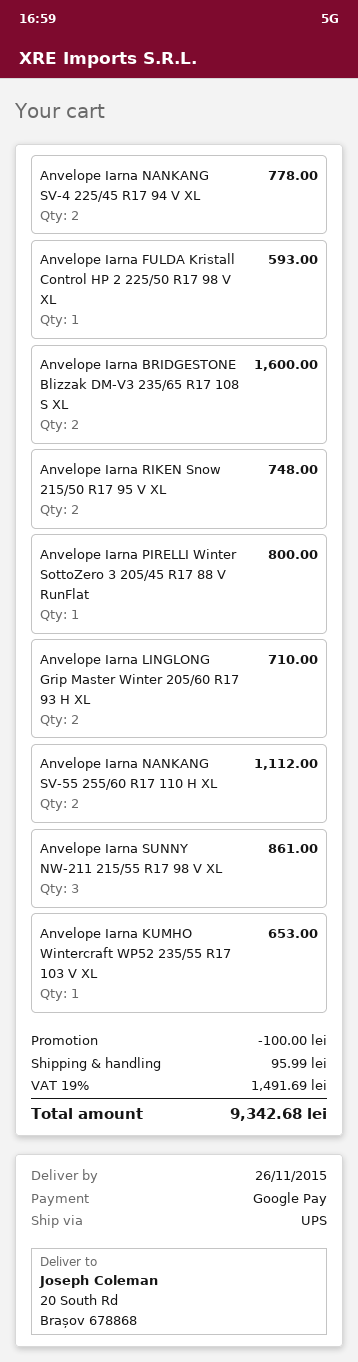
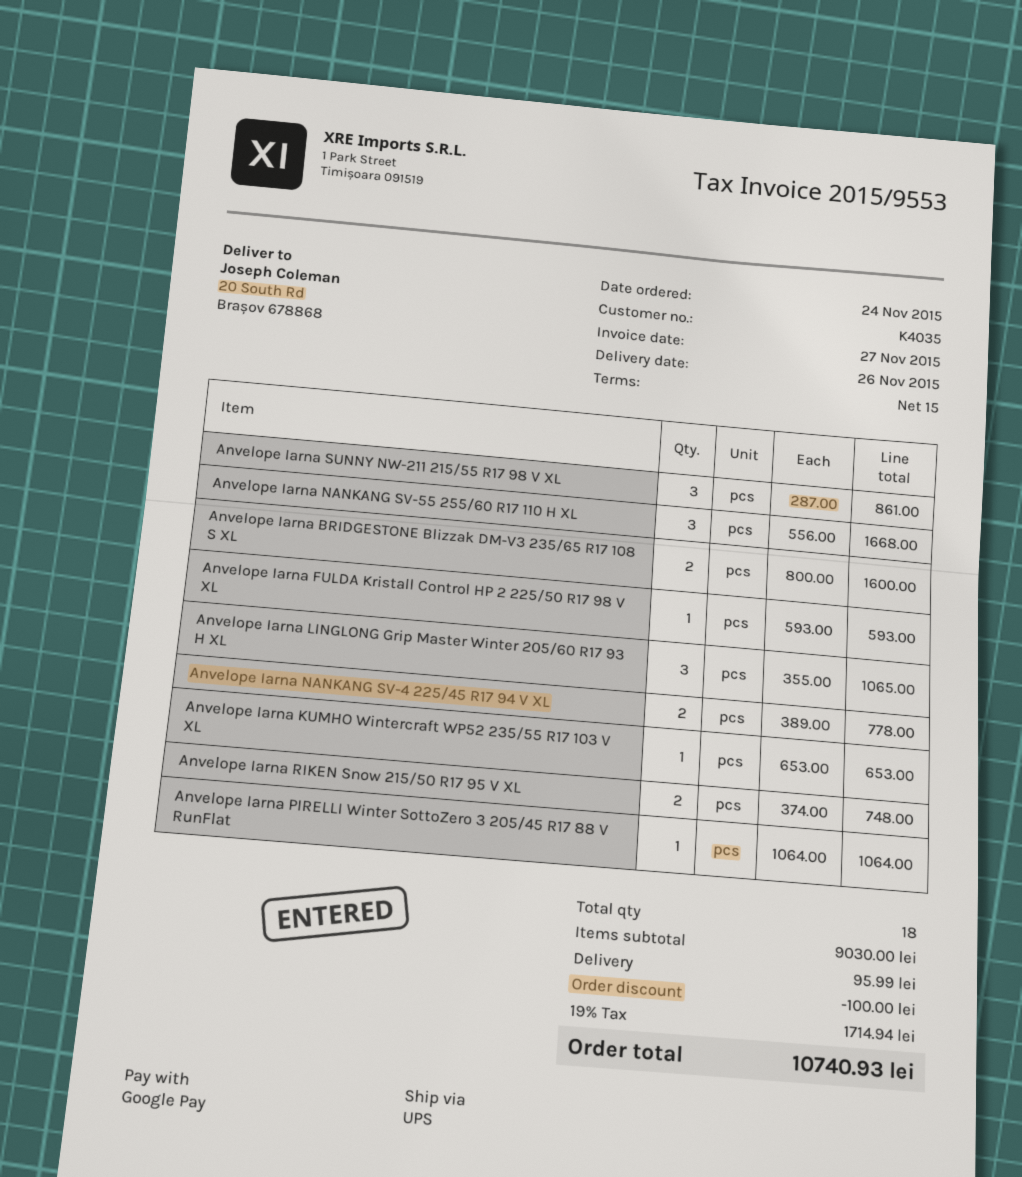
Anvelope Iarna PIRELLI Winter SottoZero 3 205/45 R17 88 V RunFlat: 1 for 800.00 -> 1 for 1064.00
Anvelope Iarna LINGLONG Grip Master Winter 205/60 R17 93 H XL: 2 for 710.00 -> 3 for 1065.00
Anvelope Iarna NANKANG SV-55 255/60 R17 110 H XL: 2 for 1112.00 -> 3 for 1668.00
tax: 19% = 1491.69 -> 19% = 1714.94
total: 9342.68 -> 10740.93

